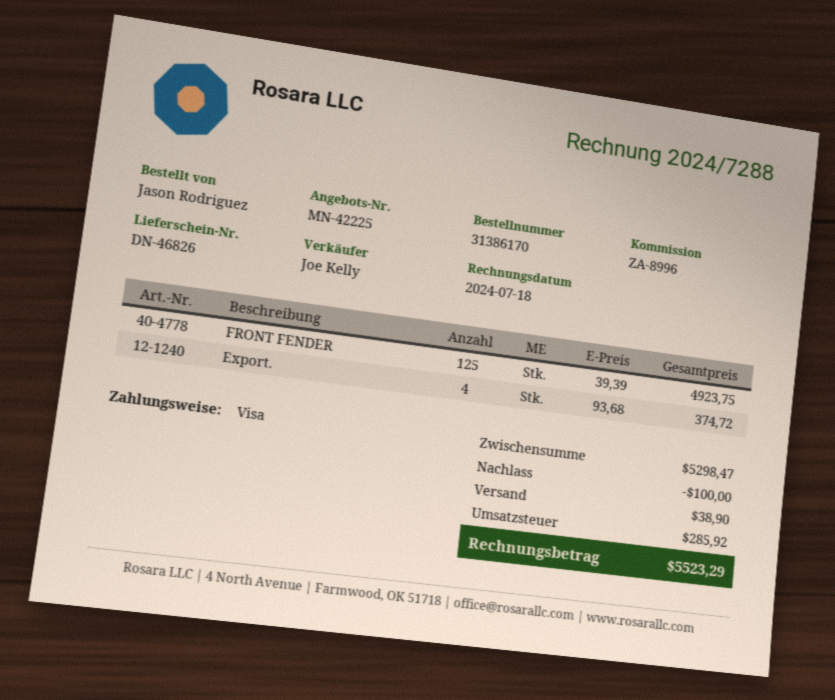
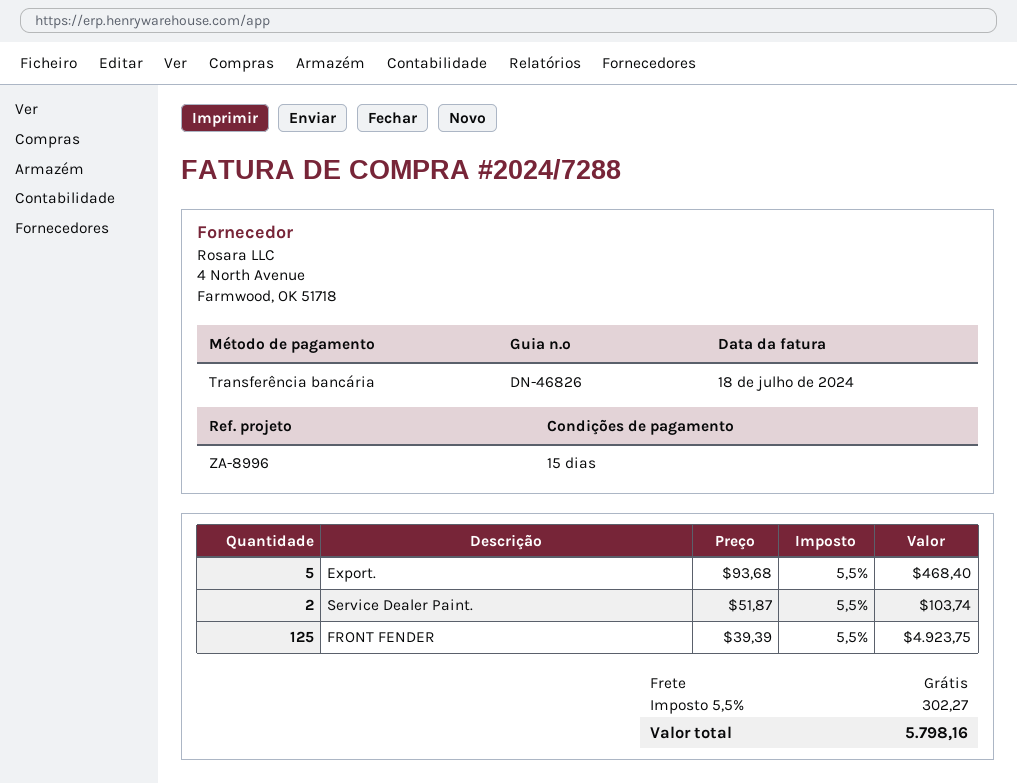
payment method: Visa -> bank transfer
Export.: 4 x 93.68 = 374.72 -> 5 x 93.68 = 468.40
Service Dealer Paint.: none -> 2 x 51.87 = 103.74
discount: 100.00 -> none
shipping: 38.90 -> 0.00
tax: 285.92 -> 302.27
total: 5523.29 -> 5798.16

